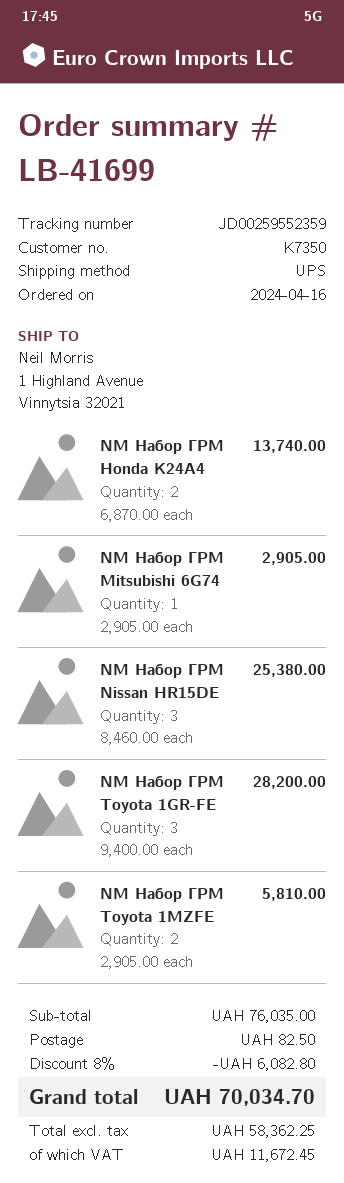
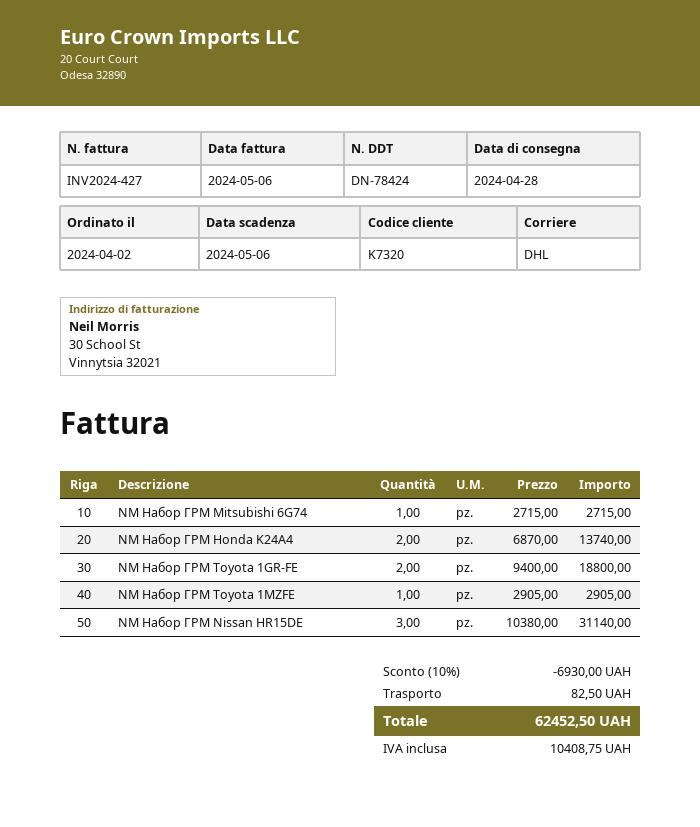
order date: 2024-04-16 -> 2024-04-02
customer number: K7350 -> K7320
shipping method: UPS -> DHL
NM Набор ГРМ Mitsubishi 6G74: 1 x 2905.00 = 2905.00 -> 1 x 2715.00 = 2715.00
NM Набор ГРМ Nissan HR15DE: 3 x 8460.00 = 25380.00 -> 3 x 10380.00 = 31140.00
NM Набор ГРМ Toyota 1GR-FE: 3 x 9400.00 = 28200.00 -> 2 x 9400.00 = 18800.00
NM Набор ГРМ Toyota 1MZFE: 2 x 2905.00 = 5810.00 -> 1 x 2905.00 = 2905.00
discount: 8% = 6082.80 -> 10% = 6930.00
tax: 11672.45 -> 10408.75
total: 70034.70 -> 62452.50

